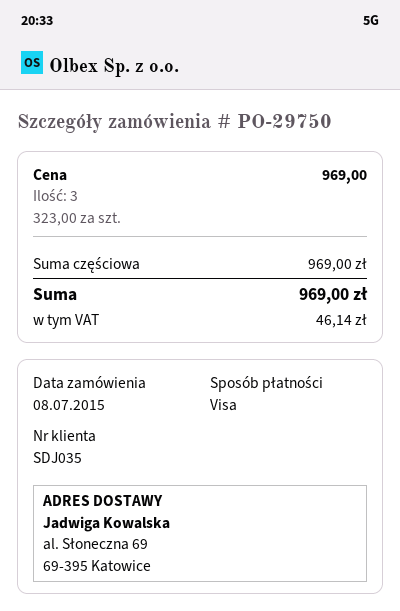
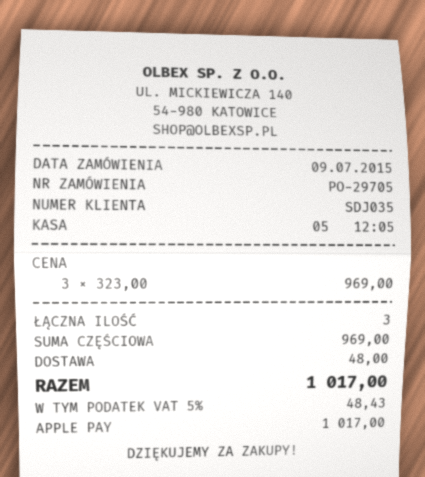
order number: PO-29750 -> PO-29705
order date: 2015-07-08 -> 2015-07-09
payment method: Visa -> Apple Pay
shipping: none -> 48.00
tax: 46.14 -> 48.43
total: 969.00 -> 1017.00

